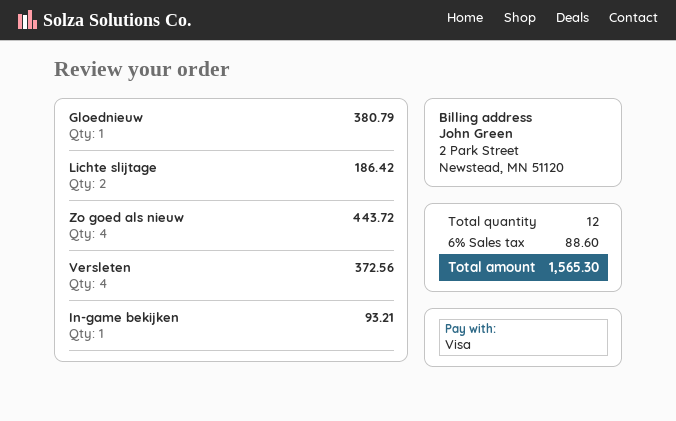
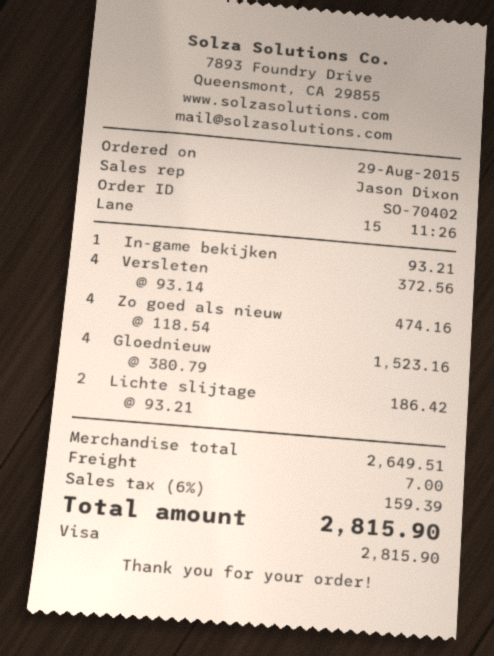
Gloednieuw: 1 for 380.79 -> 4 for 1523.16
Zo goed als nieuw: 4 for 443.72 -> 4 for 474.16
shipping: none -> 7.00
tax: 6% = 88.60 -> 6% = 159.39
total: 1565.30 -> 2815.90

